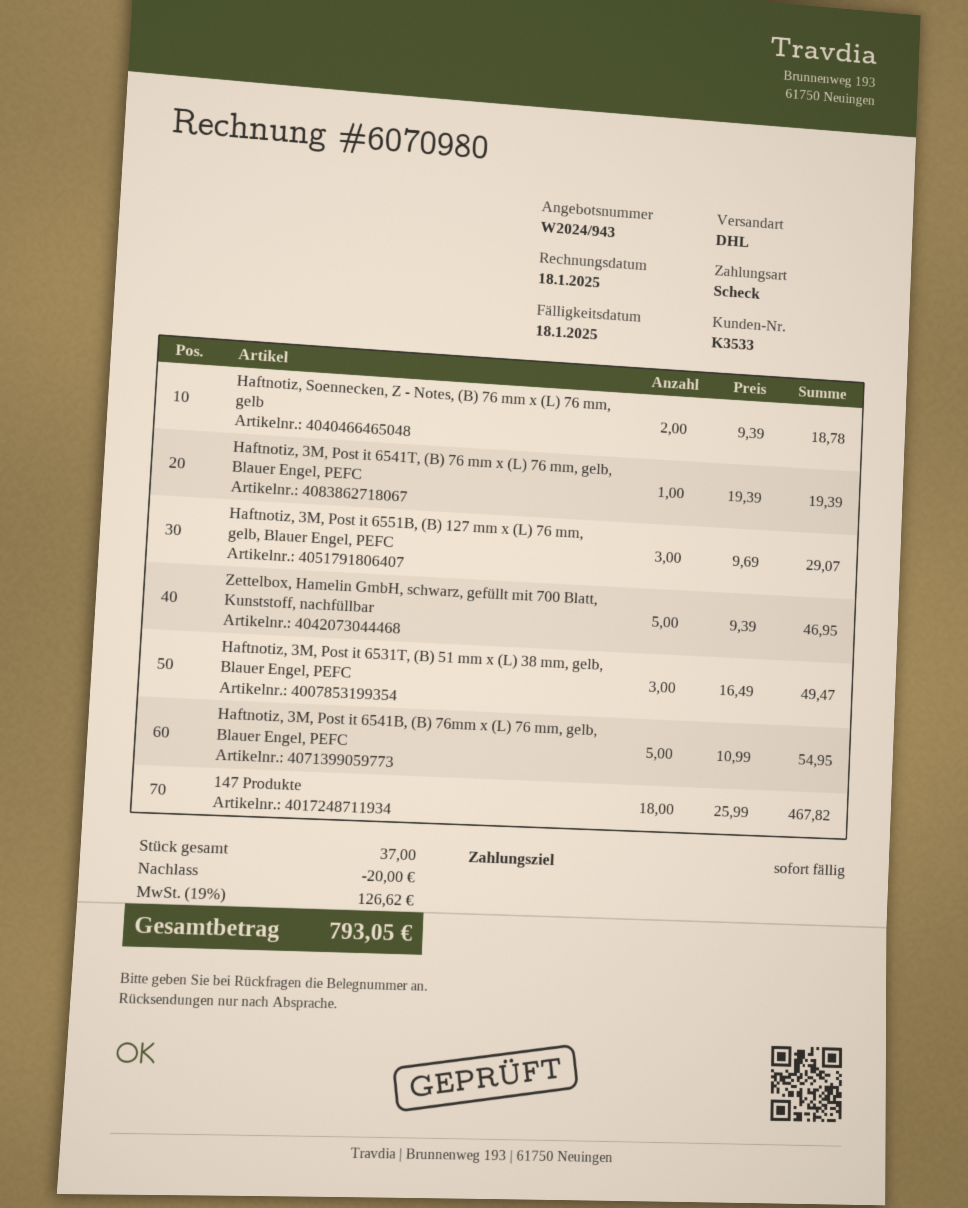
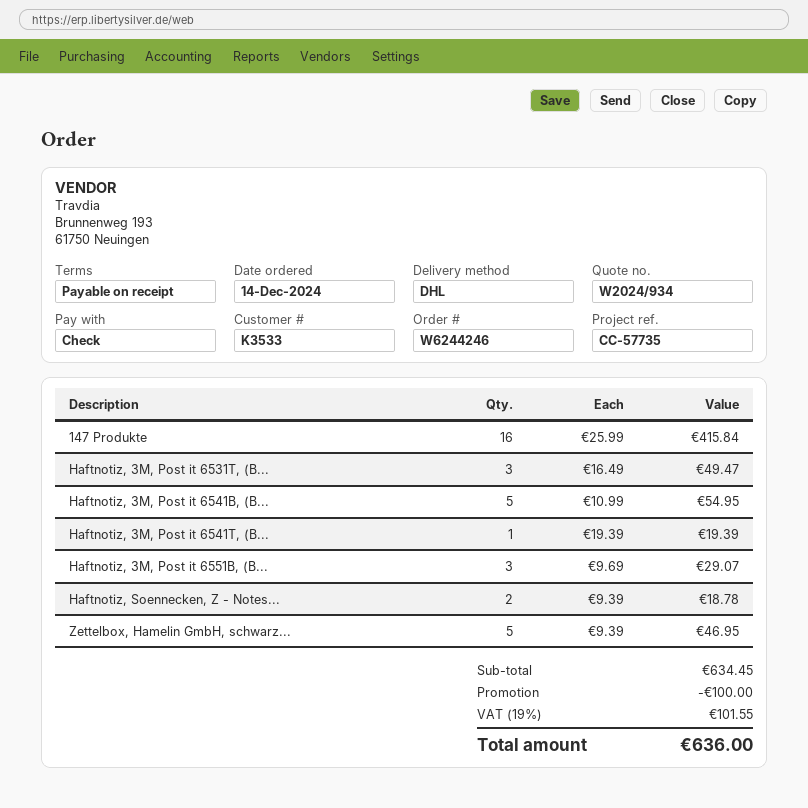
quote number: W2024/943 -> W2024/934
147 Produkte: 18 x 25.99 = 467.82 -> 16 x 25.99 = 415.84
discount: 20.00 -> 100.00
tax: 19% = 126.62 -> 19% = 101.55
total: 793.05 -> 636.00

